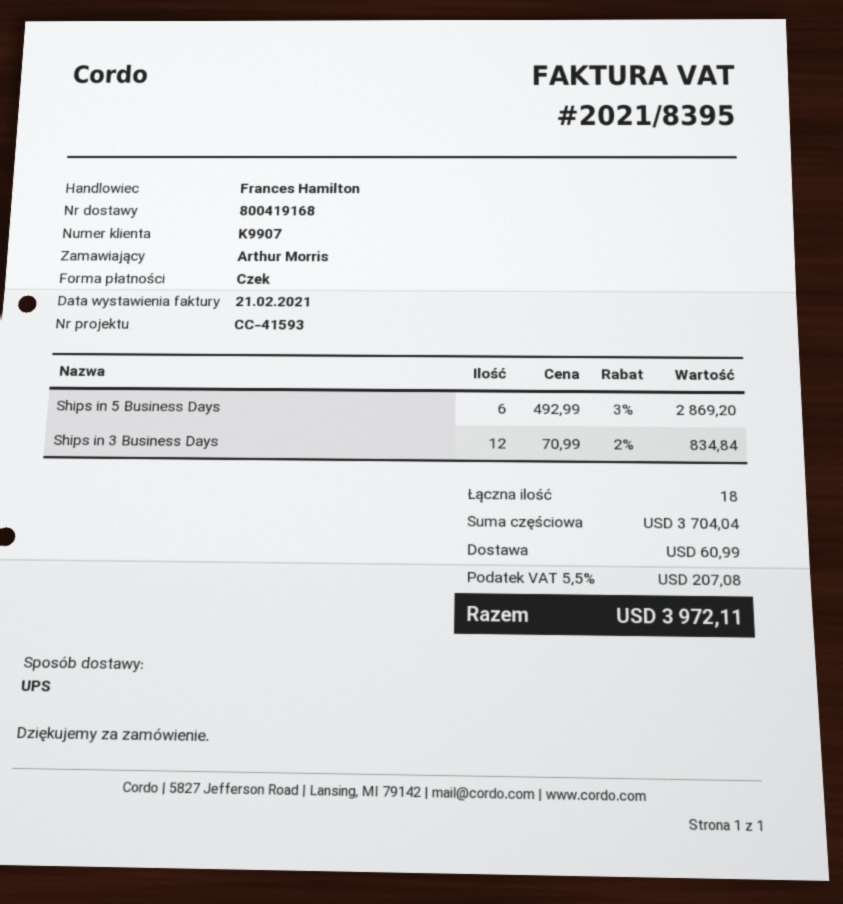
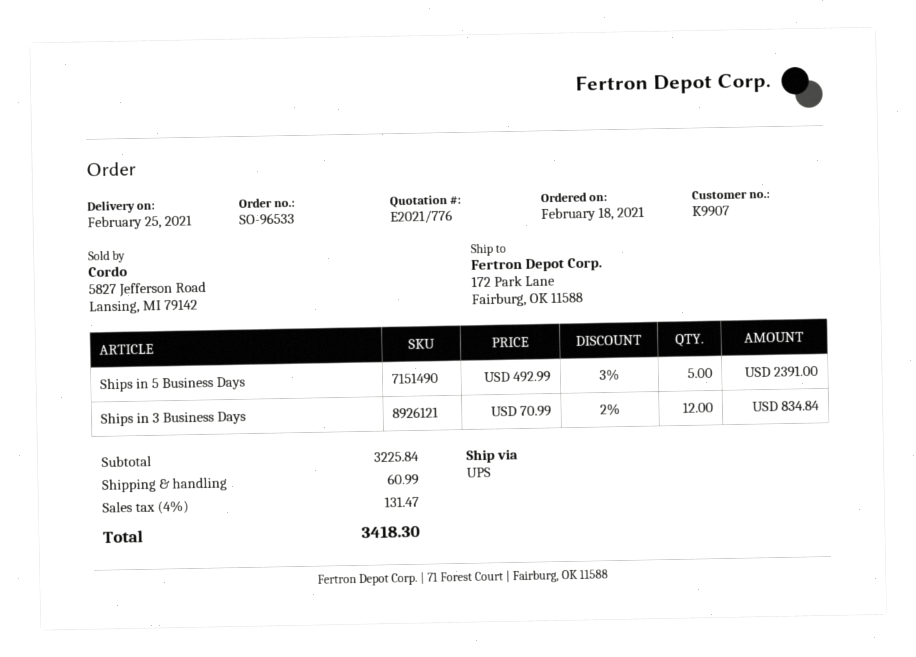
Ships in 5 Business Days: 6 x 492.99 - 3% = 2869.20 -> 5 x 492.99 - 3% = 2391.00
subtotal: 3704.04 -> 3225.84
tax: 5.5% = 207.08 -> 4% = 131.47
total: 3972.11 -> 3418.30

